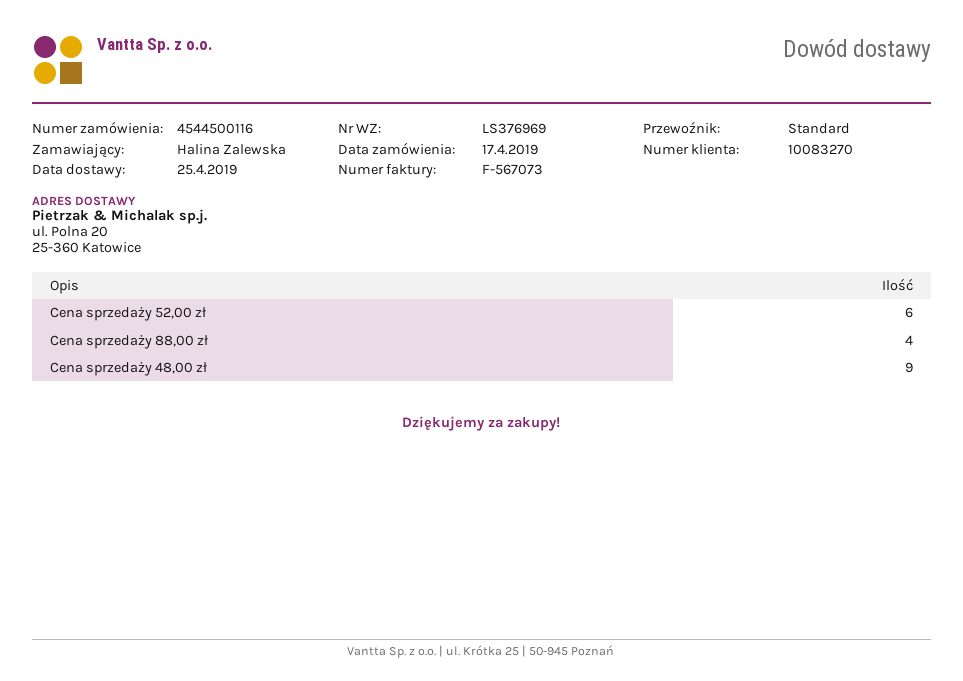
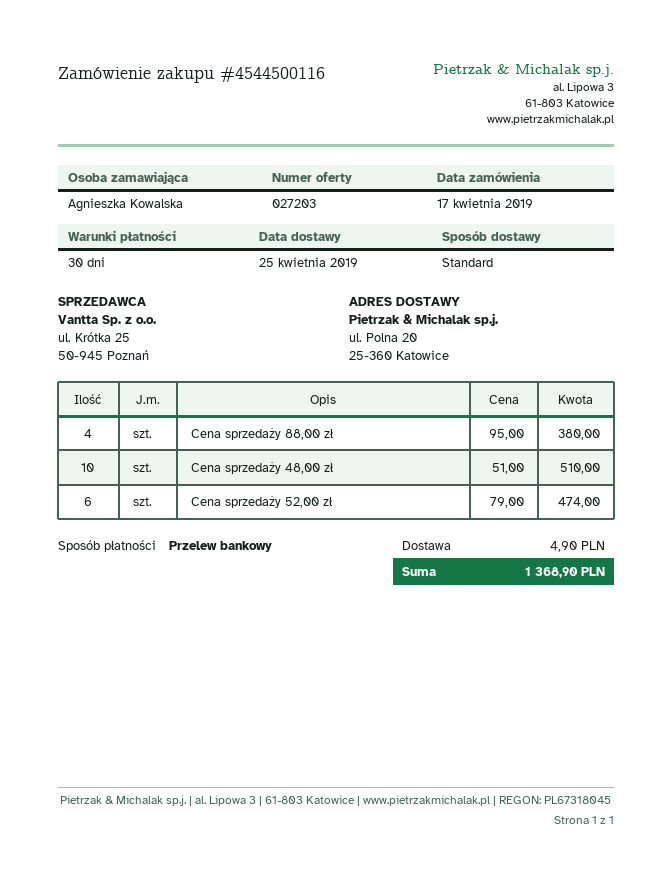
ordered by: Halina Zalewska -> Agnieszka Kowalska
Cena sprzedaży 48,00 zł: 9 -> 10

